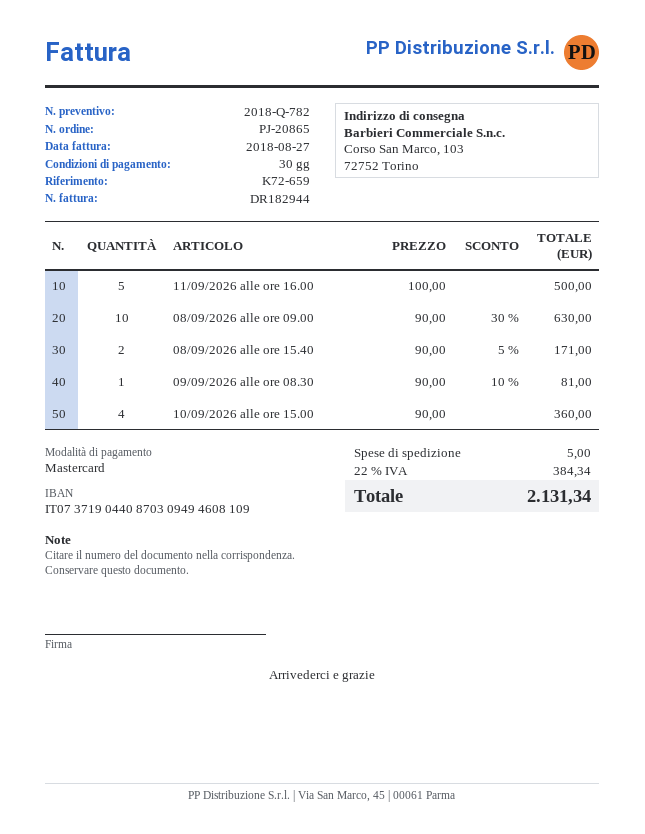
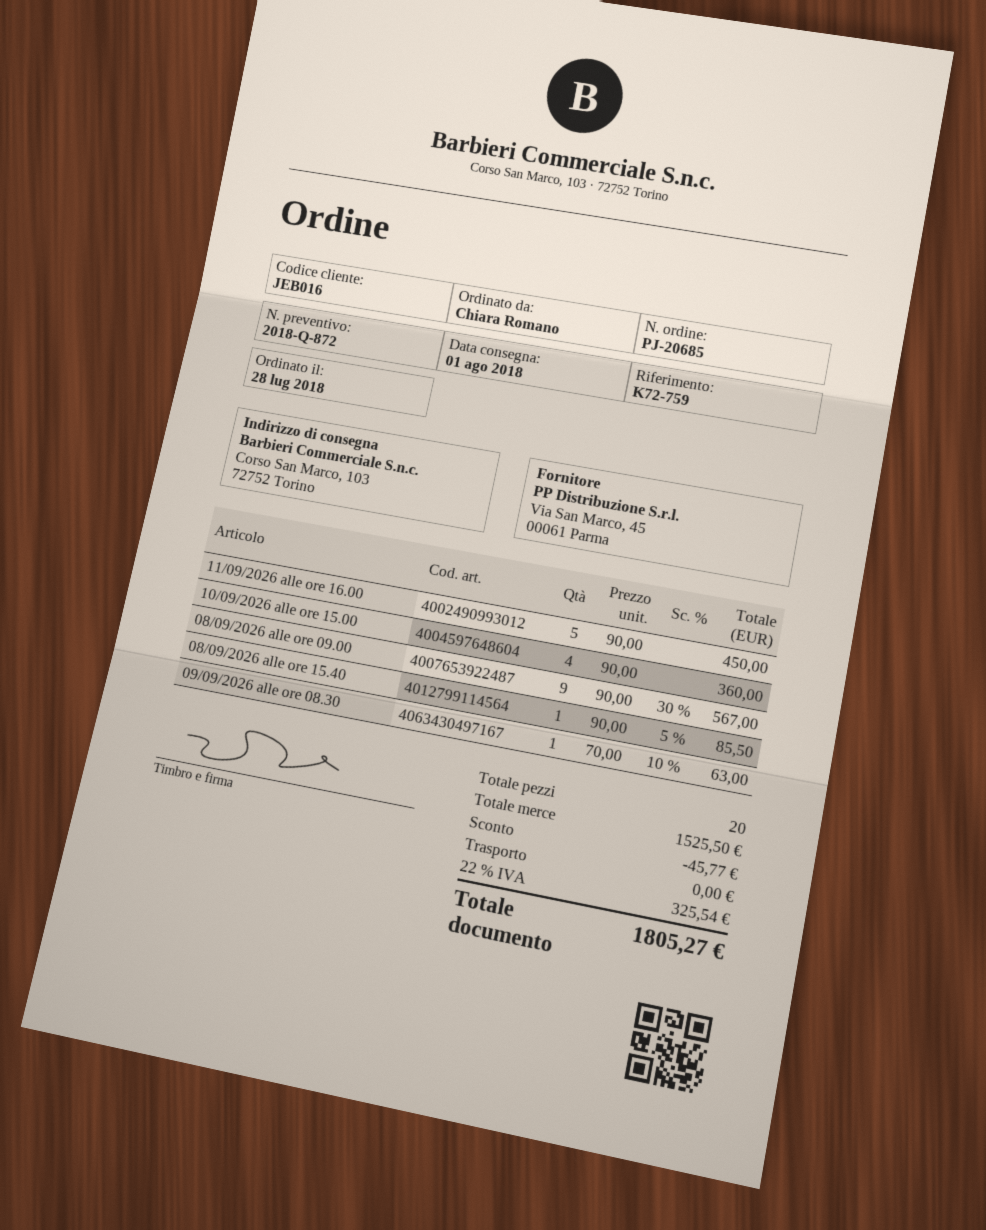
quote number: 2018-Q-782 -> 2018-Q-872
order number: PJ-20865 -> PJ-20685
reference: K72-659 -> K72-759
11/09/2026 alle ore 16.00: 5 x 100.00 = 500.00 -> 5 x 90.00 = 450.00
08/09/2026 alle ore 09.00: 10 x 90.00 - 30% = 630.00 -> 9 x 90.00 - 30% = 567.00
08/09/2026 alle ore 15.40: 2 x 90.00 - 5% = 171.00 -> 1 x 90.00 - 5% = 85.50
09/09/2026 alle ore 08.30: 1 x 90.00 - 10% = 81.00 -> 1 x 70.00 - 10% = 63.00
discount: none -> 45.77
shipping: 5.00 -> 0.00
tax: 22% = 384.34 -> 22% = 325.54
total: 2131.34 -> 1805.27

